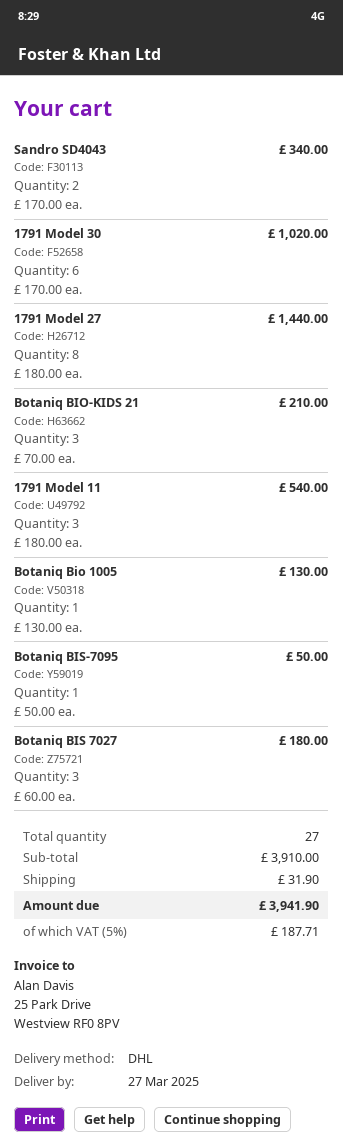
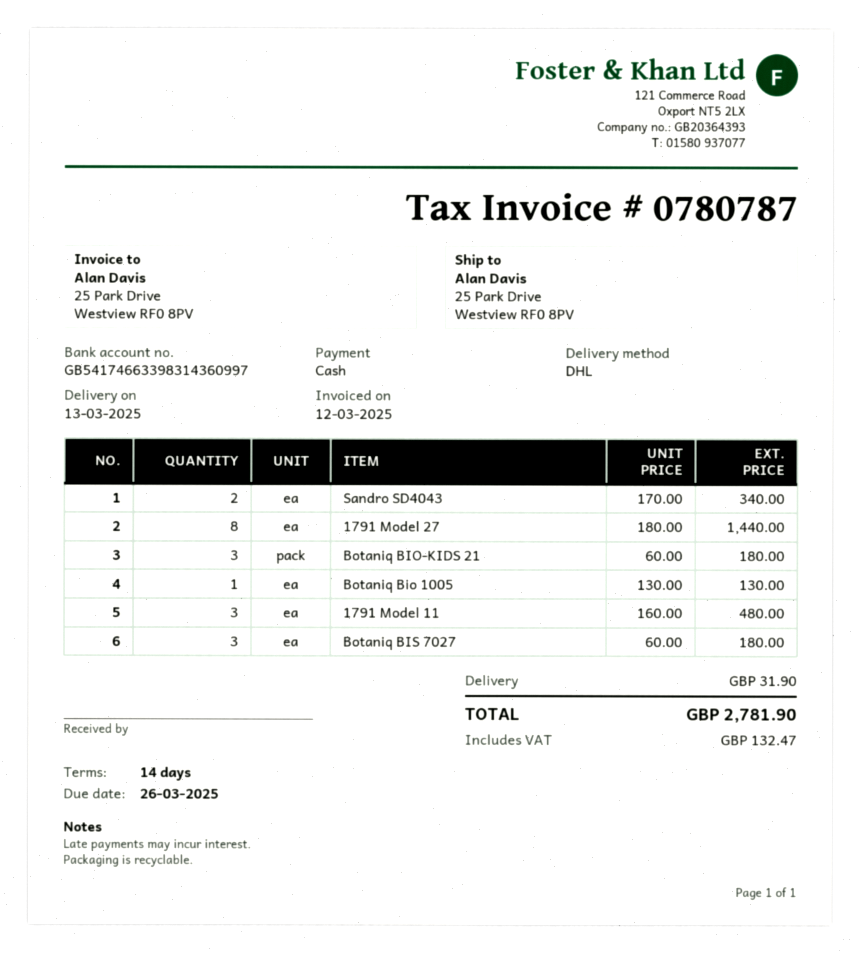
delivery date: 2025-03-27 -> 2025-03-13
1791 Model 30: 6 x 170.00 = 1020.00 -> none
Botaniq BIO-KIDS 21: 3 x 70.00 = 210.00 -> 3 x 60.00 = 180.00
1791 Model 11: 3 x 180.00 = 540.00 -> 3 x 160.00 = 480.00
Botaniq BIS-7095: 1 x 50.00 = 50.00 -> none
tax: 187.71 -> 132.47
total: 3941.90 -> 2781.90

